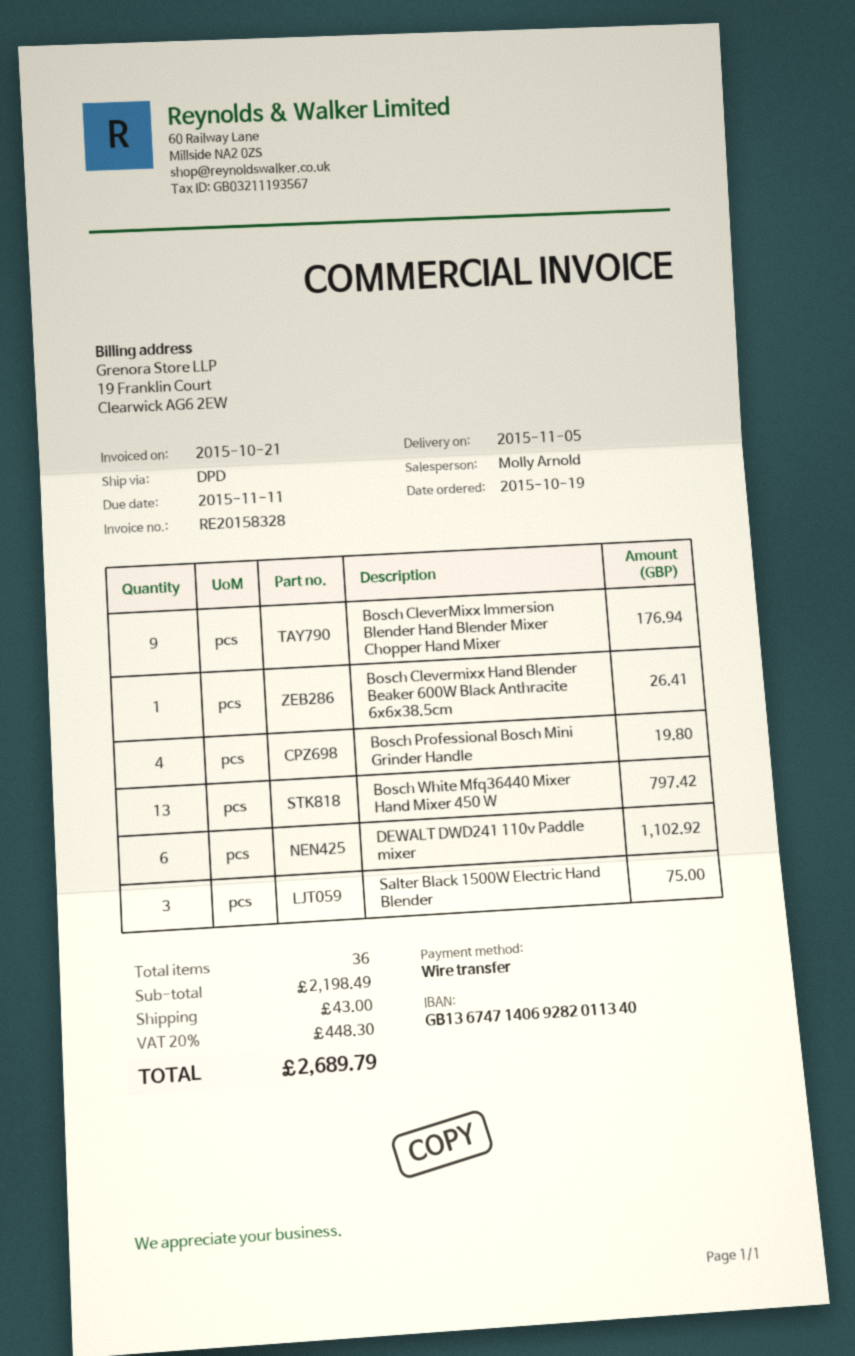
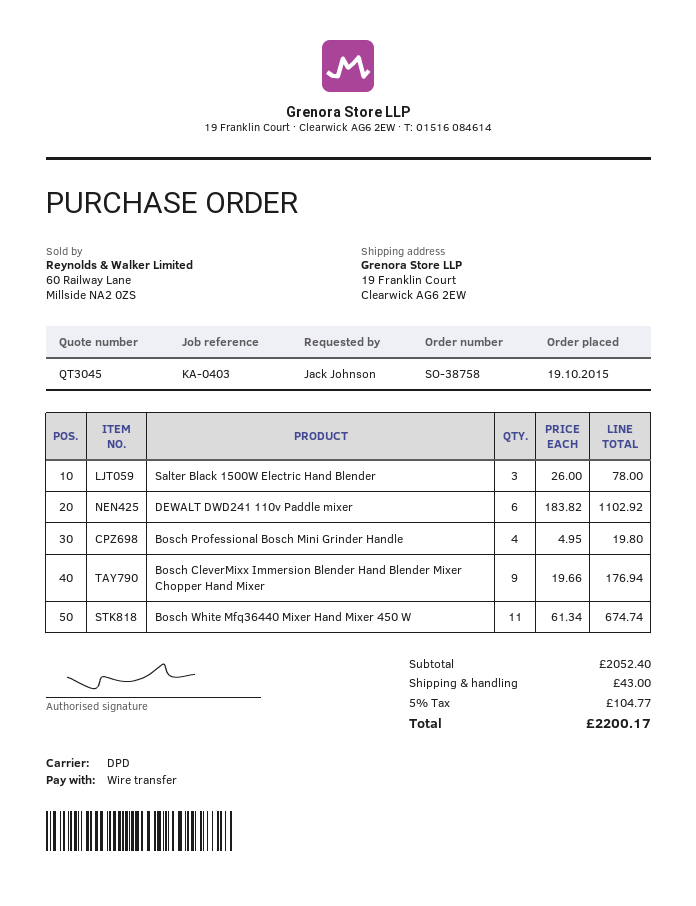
Bosch Clevermixx Hand Blender Beaker 600W Black Anthracite 6x6x38.5cm: 1 for 26.41 -> none
Bosch White Mfq36440 Mixer Hand Mixer 450 W: 13 for 797.42 -> 11 for 674.74
Salter Black 1500W Electric Hand Blender: 3 for 75.00 -> 3 for 78.00
subtotal: 2198.49 -> 2052.40
tax: 20% = 448.30 -> 5% = 104.77
total: 2689.79 -> 2200.17

